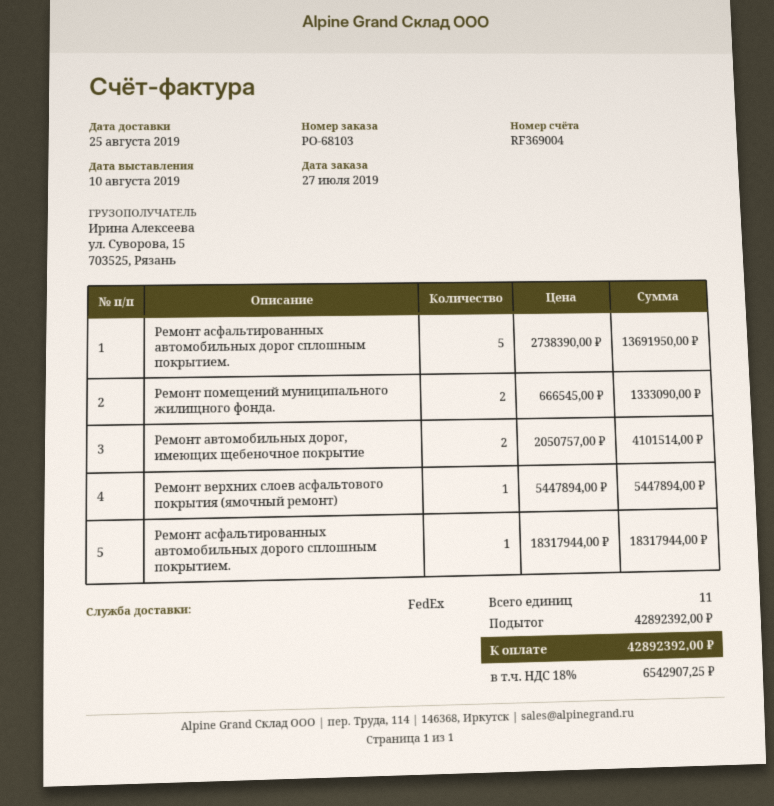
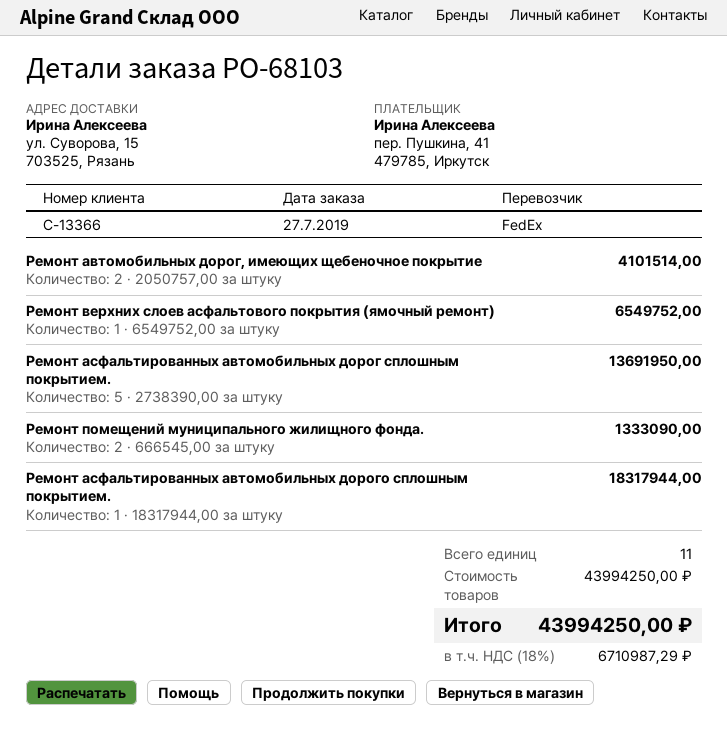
Ремонт верхних слоев асфальтового покрытия (ямочный ремонт): 1 x 5447894.00 = 5447894.00 -> 1 x 6549752.00 = 6549752.00
subtotal: 42892392.00 -> 43994250.00
tax: 18% = 6542907.25 -> 18% = 6710987.29
total: 42892392.00 -> 43994250.00

